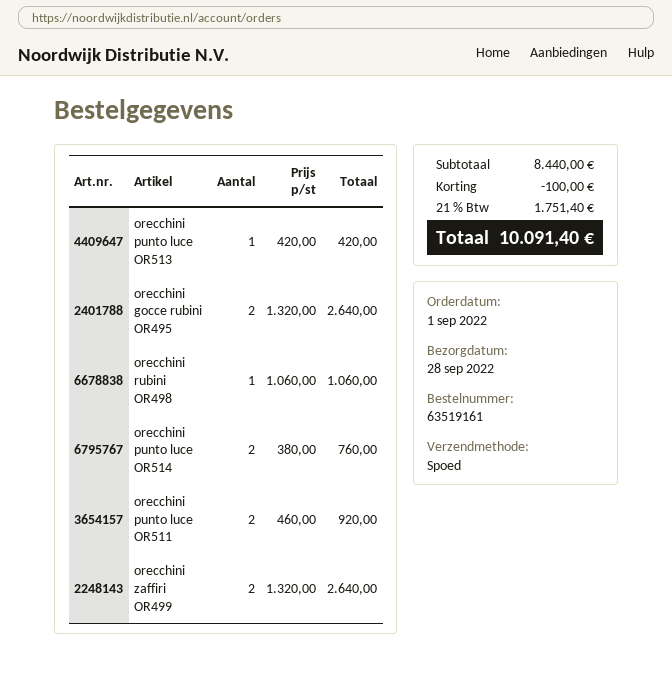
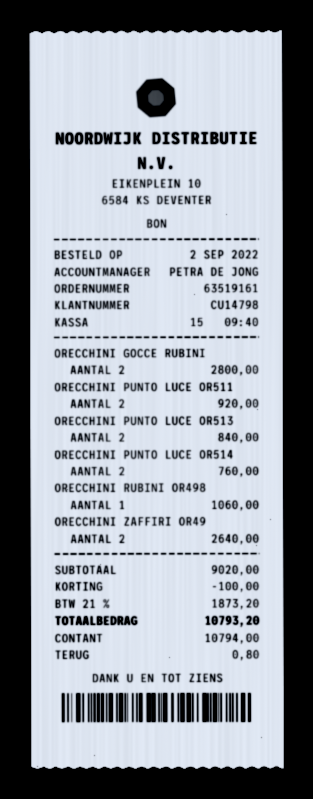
order date: 2022-09-01 -> 2022-09-02
orecchini punto luce OR513: 1 for 420.00 -> 2 for 840.00
orecchini gocce rubini OR495: 2 for 2640.00 -> 2 for 2800.00
subtotal: 8440.00 -> 9020.00
tax: 21% = 1751.40 -> 21% = 1873.20
total: 10091.40 -> 10793.20

